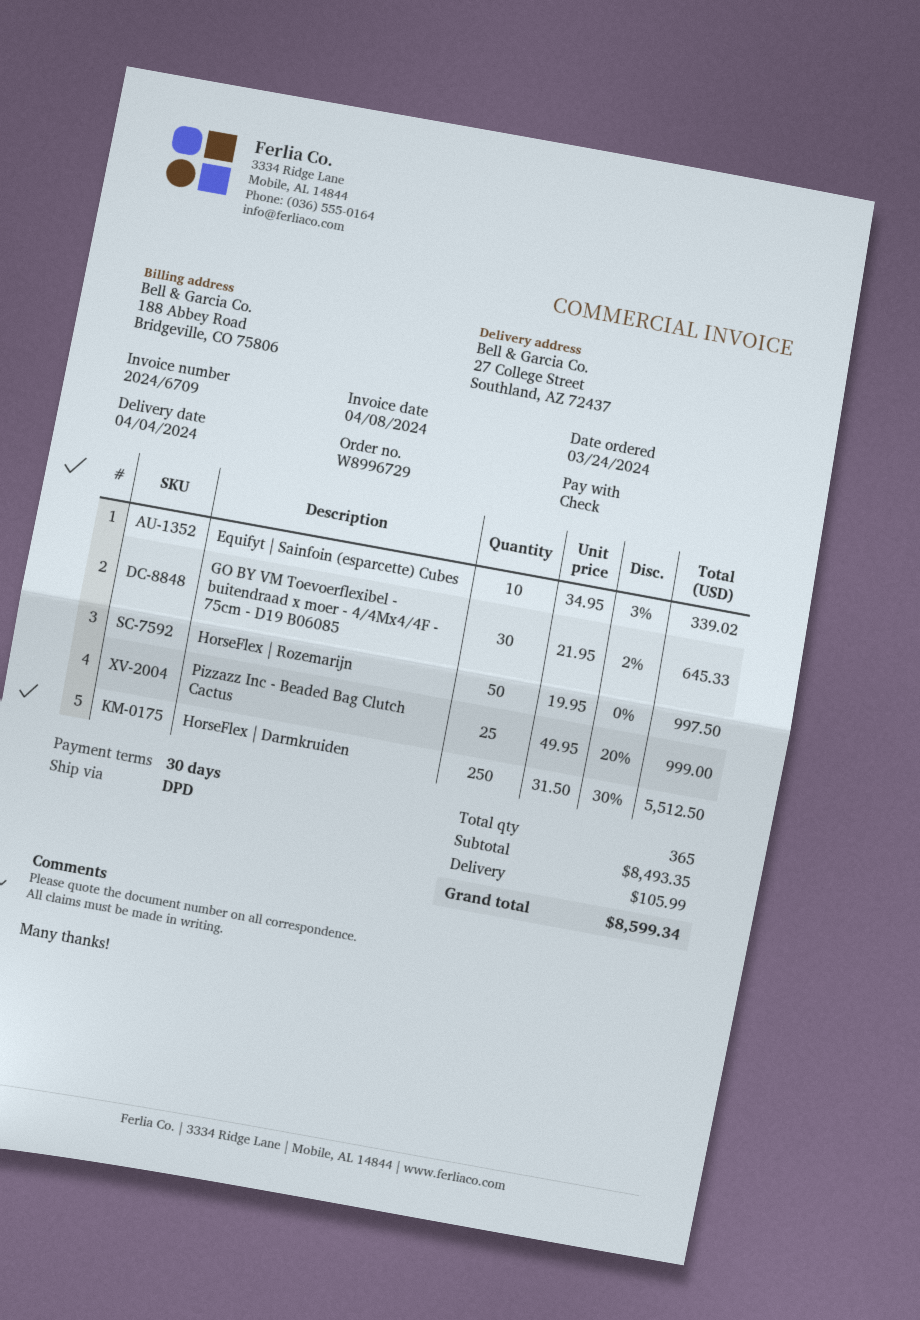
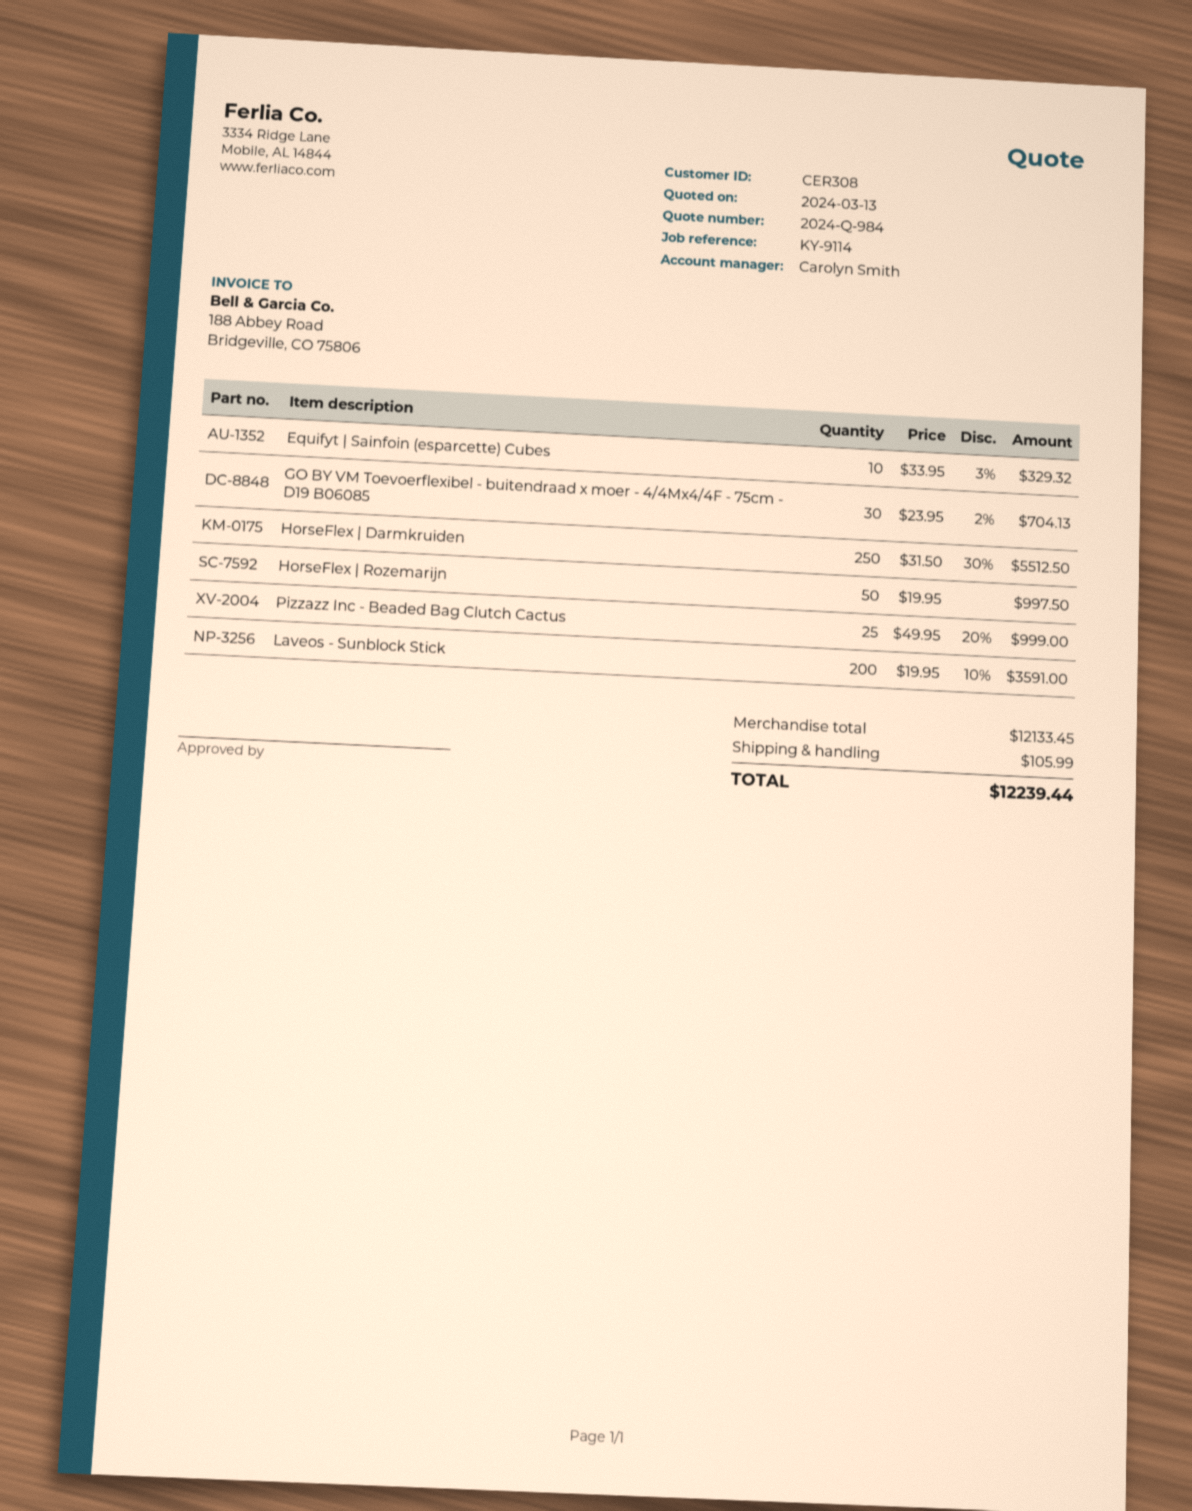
Equifyt | Sainfoin (esparcette) Cubes: 10 x 34.95 - 3% = 339.02 -> 10 x 33.95 - 3% = 329.32
GO BY VM Toevoerflexibel - buitendraad x moer - 4/4Mx4/4F - 75cm - D19 B06085: 30 x 21.95 - 2% = 645.33 -> 30 x 23.95 - 2% = 704.13
Laveos - Sunblock Stick: none -> 200 x 19.95 - 10% = 3591.00
subtotal: 8493.35 -> 12133.45
total: 8599.34 -> 12239.44

